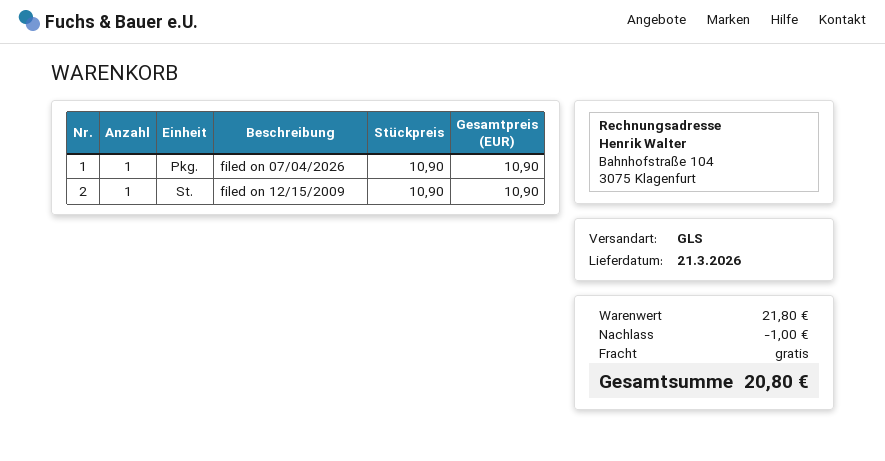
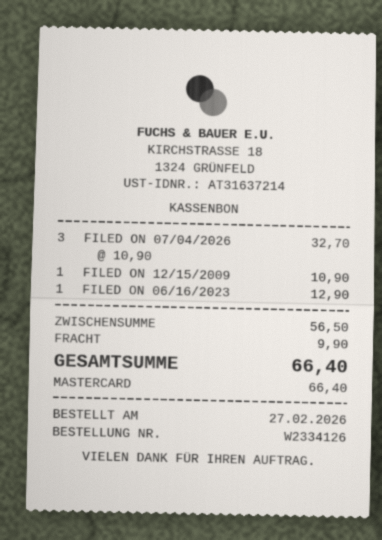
filed on 07/04/2026: 1 x 10.90 = 10.90 -> 3 x 10.90 = 32.70
FILED ON 06/16/2023: none -> 1 x 12.90 = 12.90
subtotal: 21.80 -> 56.50
discount: 1.00 -> none
shipping: 0.00 -> 9.90
total: 20.80 -> 66.40

